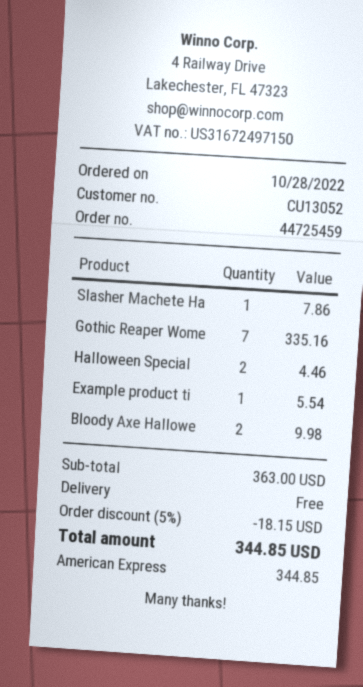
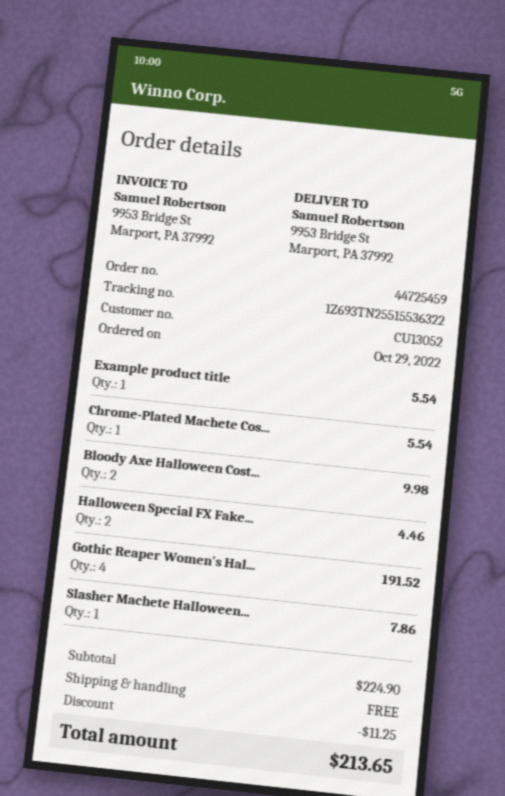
order date: 2022-10-28 -> 2022-10-29
Gothic Reaper Wome: 7 for 335.16 -> 4 for 191.52
Chrome-Plated Machete Cos...: none -> 1 for 5.54
subtotal: 363.00 -> 224.90
discount: 18.15 -> 11.25
total: 344.85 -> 213.65

